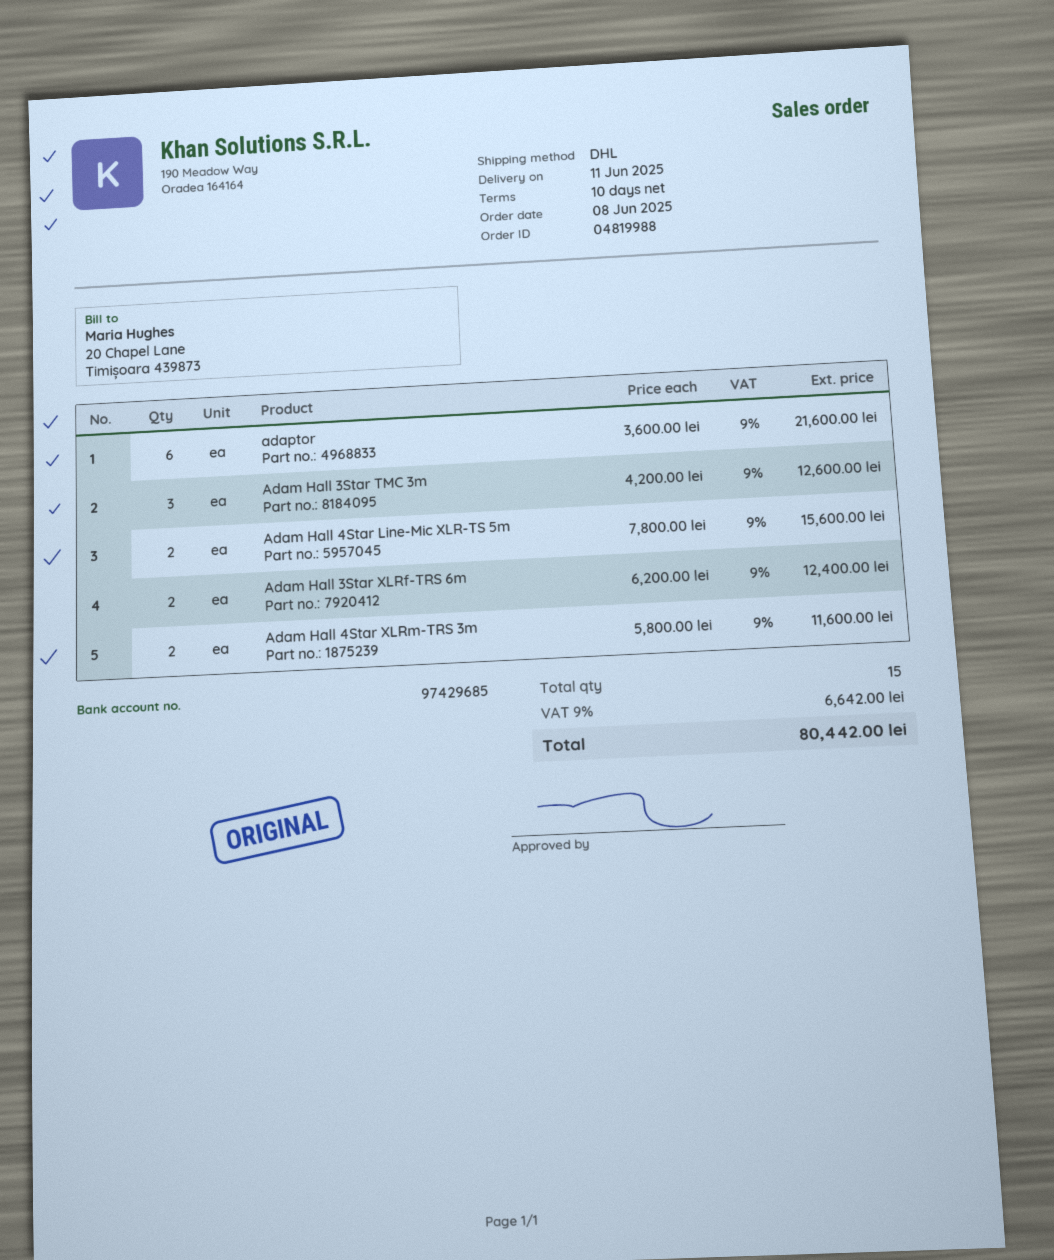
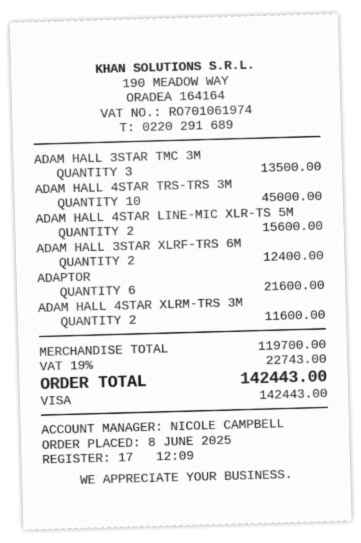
Adam Hall 3Star TMC 3m: 3 for 12600.00 -> 3 for 13500.00
ADAM HALL 4STAR TRS-TRS 3M: none -> 10 for 45000.00
tax: 9% = 6642.00 -> 19% = 22743.00
total: 80442.00 -> 142443.00

